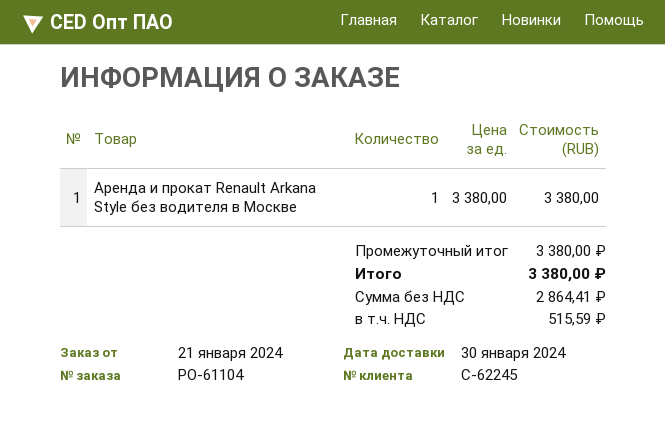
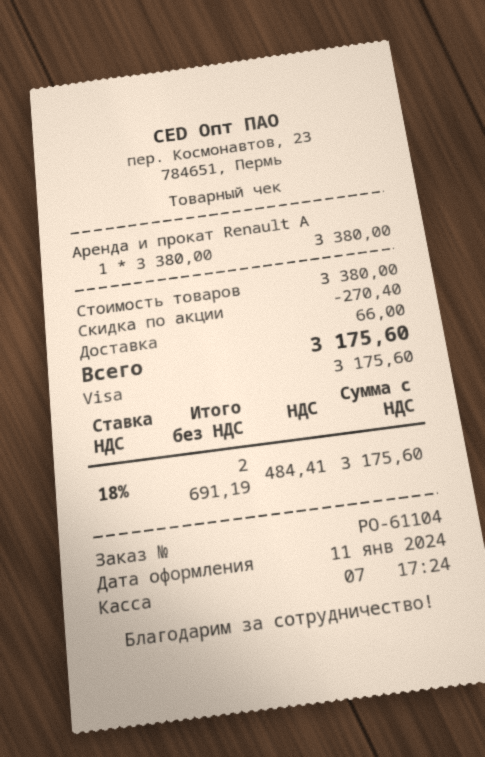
order date: 2024-01-21 -> 2024-01-11
discount: none -> 270.40
shipping: none -> 66.00
net: 2864.41 -> 2691.19
tax: 515.59 -> 484.41
total: 3380.00 -> 3175.60

